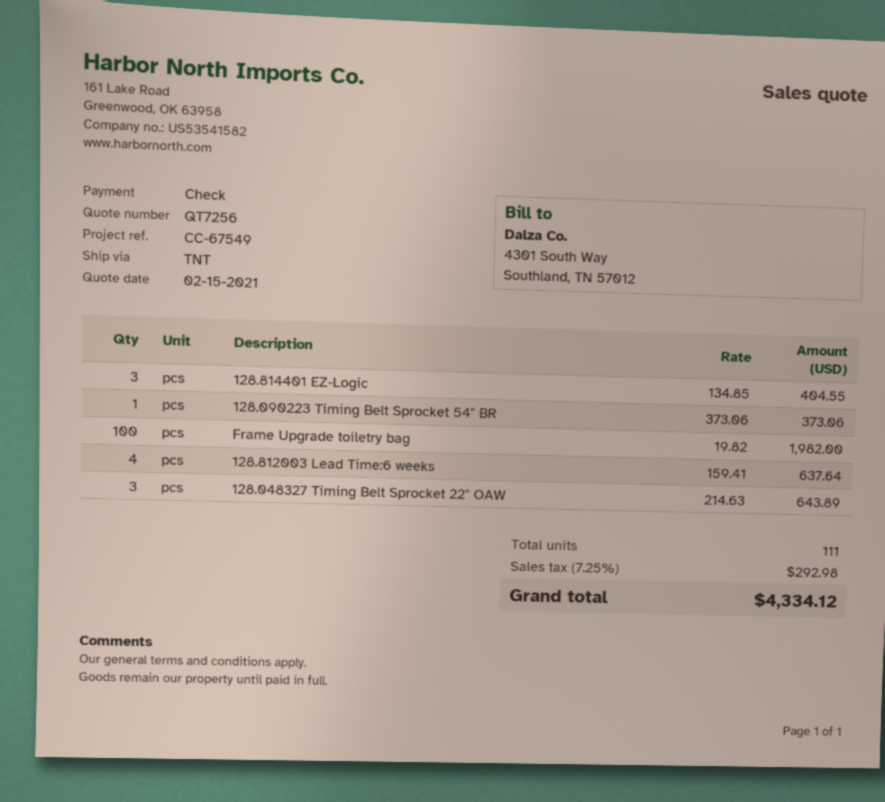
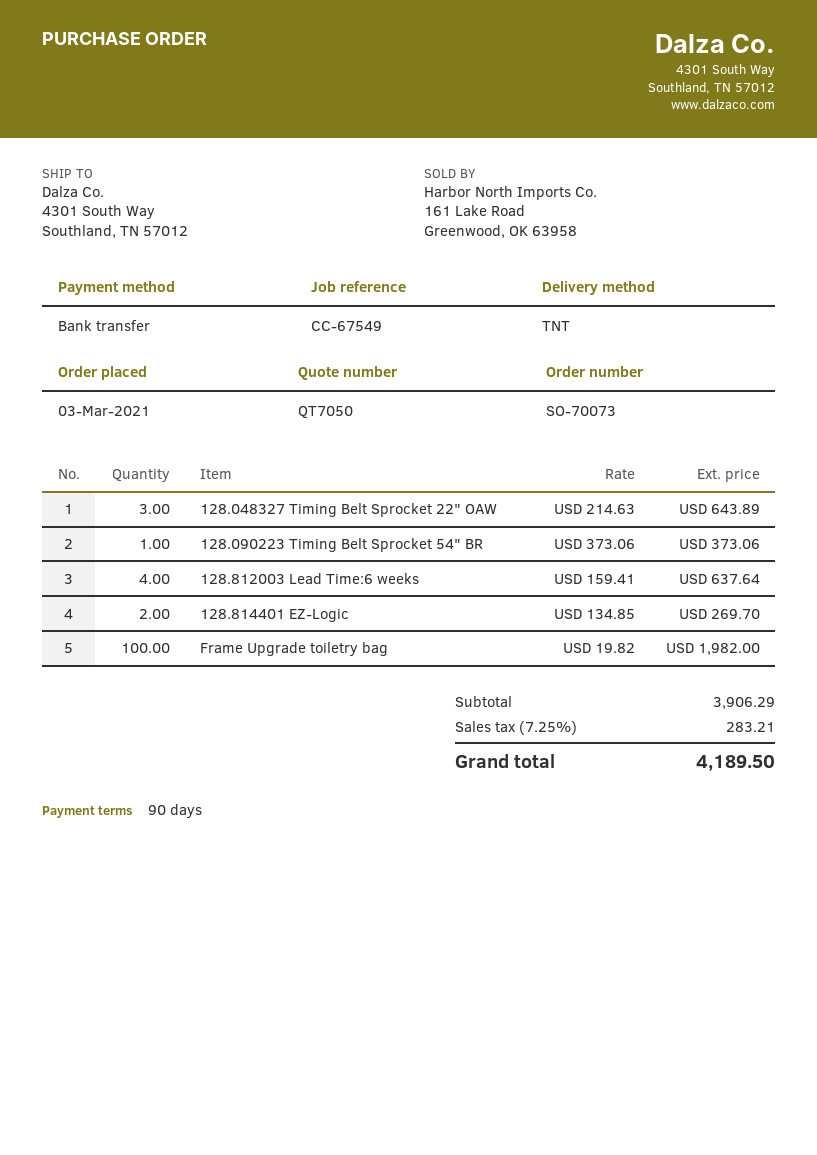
quote number: QT7256 -> QT7050
payment method: cheque -> bank transfer
128.814401 EZ-Logic: 3 x 134.85 = 404.55 -> 2 x 134.85 = 269.70
tax: 7.25% = 292.98 -> 7.25% = 283.21
total: 4334.12 -> 4189.50

